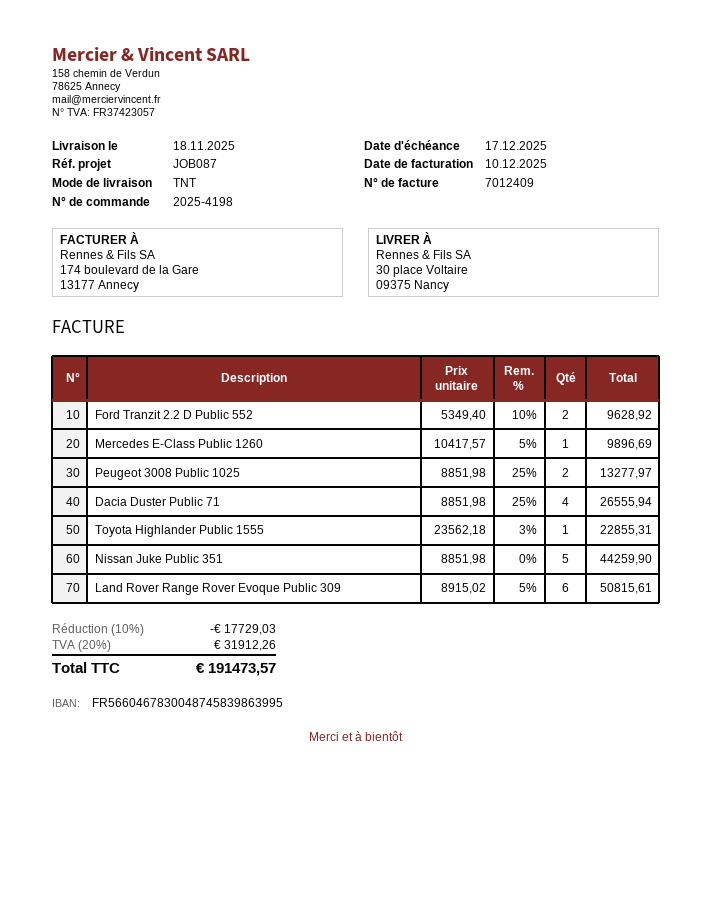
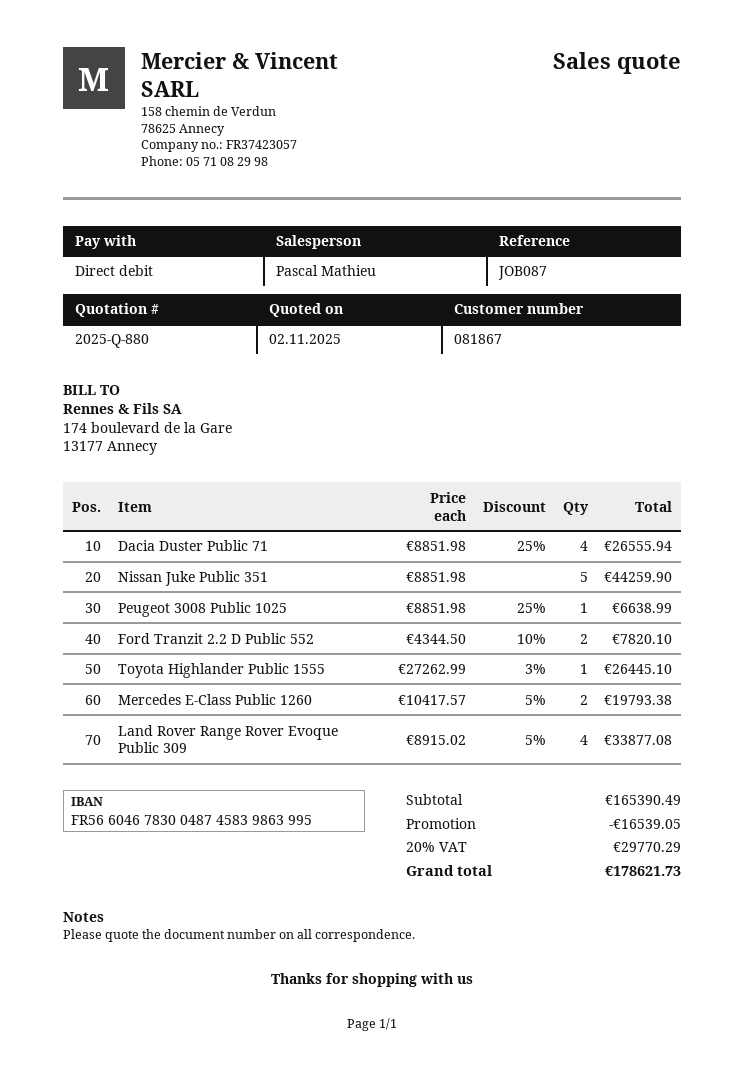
Ford Tranzit 2.2 D Public 552: 2 x 5349.40 - 10% = 9628.92 -> 2 x 4344.50 - 10% = 7820.10
Mercedes E-Class Public 1260: 1 x 10417.57 - 5% = 9896.69 -> 2 x 10417.57 - 5% = 19793.38
Peugeot 3008 Public 1025: 2 x 8851.98 - 25% = 13277.97 -> 1 x 8851.98 - 25% = 6638.99
Toyota Highlander Public 1555: 1 x 23562.18 - 3% = 22855.31 -> 1 x 27262.99 - 3% = 26445.10
Land Rover Range Rover Evoque Public 309: 6 x 8915.02 - 5% = 50815.61 -> 4 x 8915.02 - 5% = 33877.08
discount: 17729.03 -> 16539.05
tax: 20% = 31912.26 -> 20% = 29770.29
total: 191473.57 -> 178621.73

